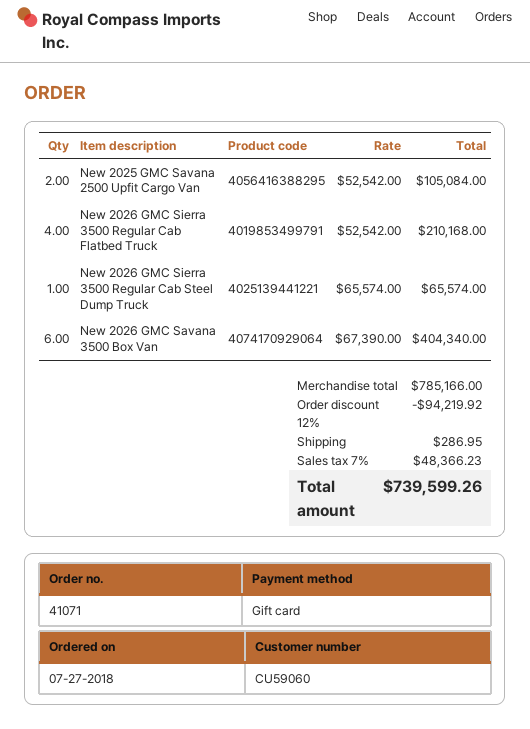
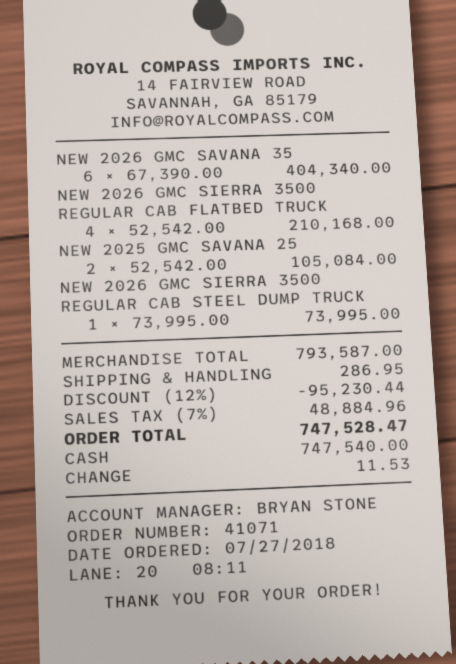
payment method: gift card -> cash
New 2026 GMC Sierra 3500 Regular Cab Steel Dump Truck: 1 x 65574.00 = 65574.00 -> 1 x 73995.00 = 73995.00
subtotal: 785166.00 -> 793587.00
discount: 12% = 94219.92 -> 12% = 95230.44
tax: 7% = 48366.23 -> 7% = 48884.96
total: 739599.26 -> 747528.47

